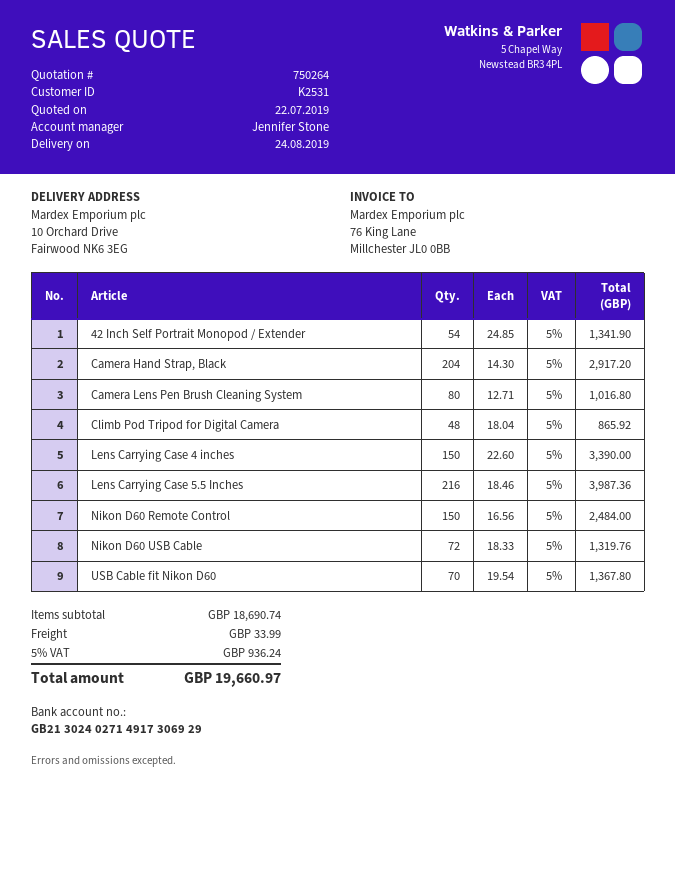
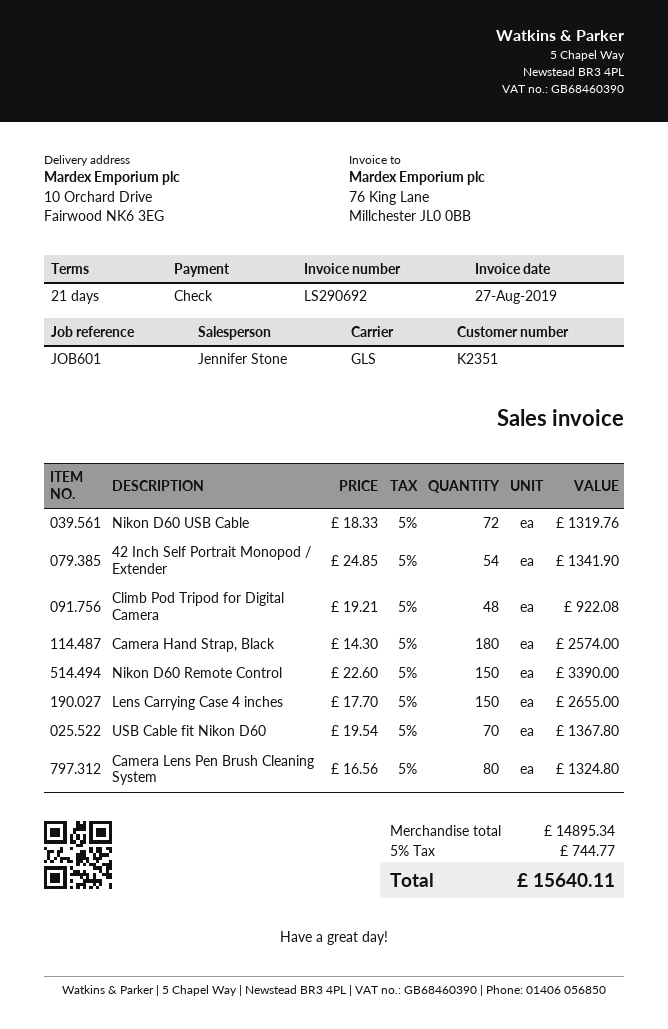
customer number: K2531 -> K2351
Camera Hand Strap, Black: 204 x 14.30 = 2917.20 -> 180 x 14.30 = 2574.00
Camera Lens Pen Brush Cleaning System: 80 x 12.71 = 1016.80 -> 80 x 16.56 = 1324.80
Climb Pod Tripod for Digital Camera: 48 x 18.04 = 865.92 -> 48 x 19.21 = 922.08
Lens Carrying Case 4 inches: 150 x 22.60 = 3390.00 -> 150 x 17.70 = 2655.00
Lens Carrying Case 5.5 Inches: 216 x 18.46 = 3987.36 -> none
Nikon D60 Remote Control: 150 x 16.56 = 2484.00 -> 150 x 22.60 = 3390.00
subtotal: 18690.74 -> 14895.34
shipping: 33.99 -> none
tax: 5% = 936.24 -> 5% = 744.77
total: 19660.97 -> 15640.11

